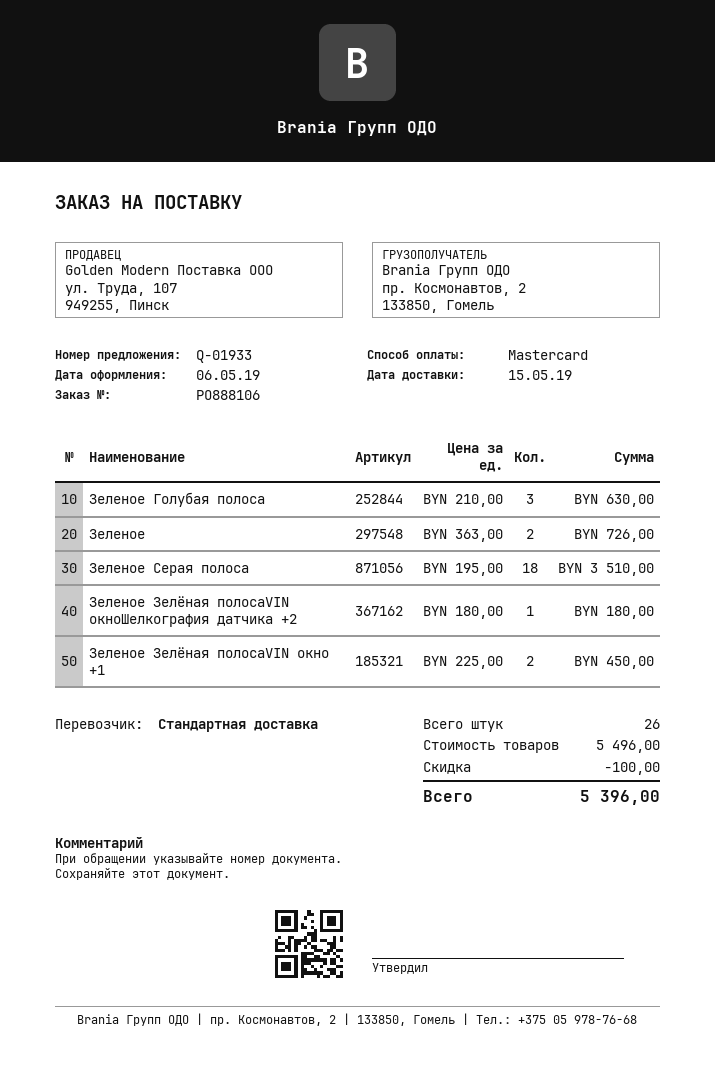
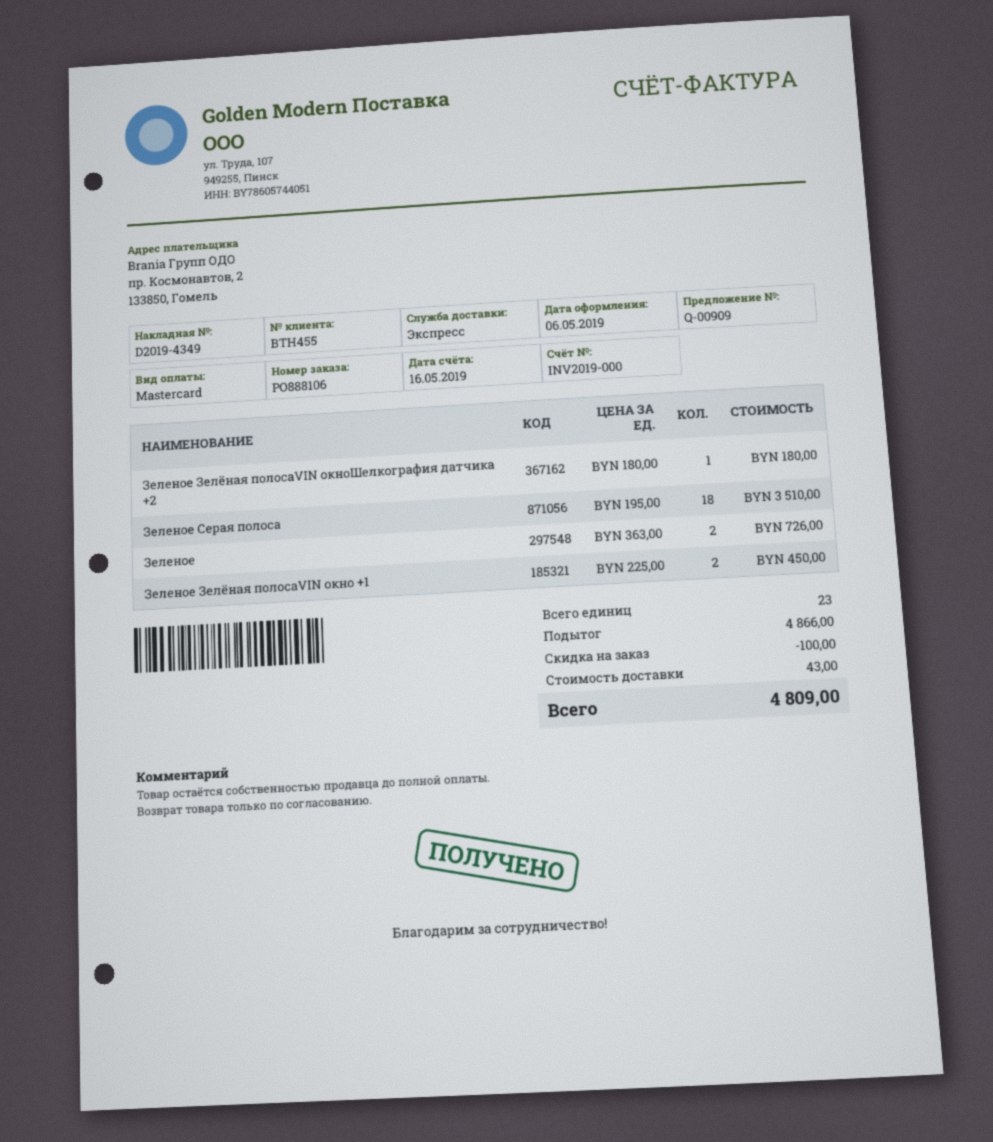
quote number: Q-01933 -> Q-00909
shipping method: standard -> express
Зеленое Голубая полоса: 3 x 210.00 = 630.00 -> none
total quantity: 26 -> 23
subtotal: 5496.00 -> 4866.00
shipping: none -> 43.00
total: 5396.00 -> 4809.00

